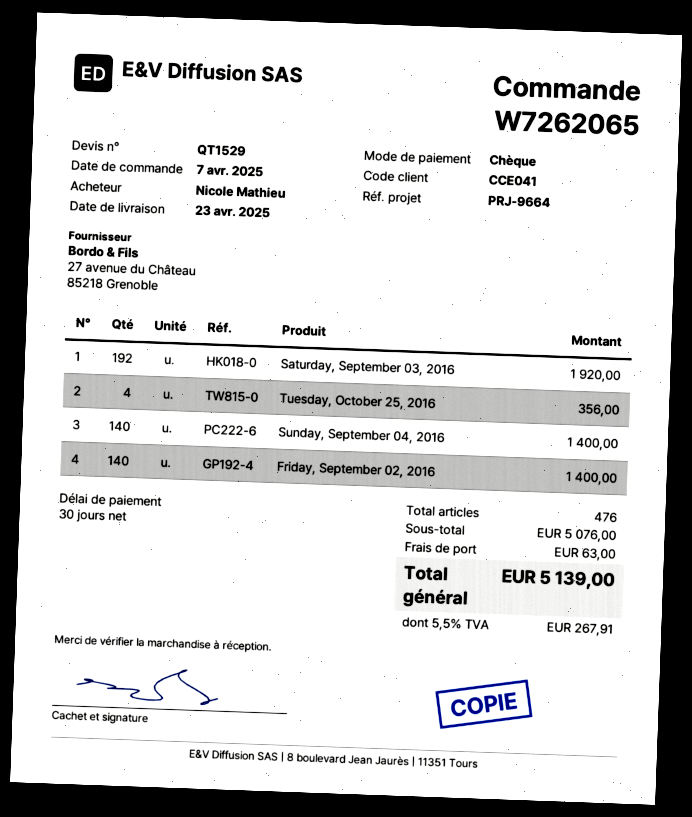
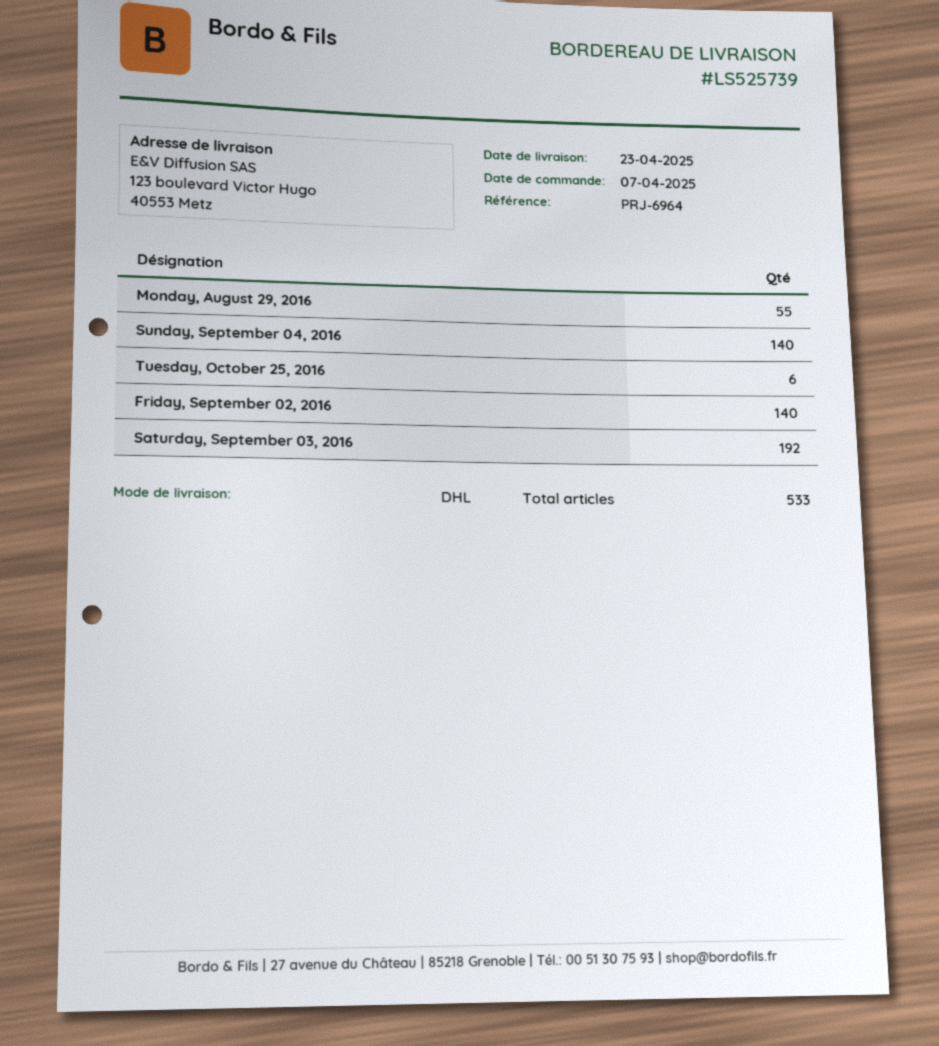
reference: PRJ-9664 -> PRJ-6964
Tuesday, October 25, 2016: 4 -> 6
Monday, August 29, 2016: none -> 55
total quantity: 476 -> 533

